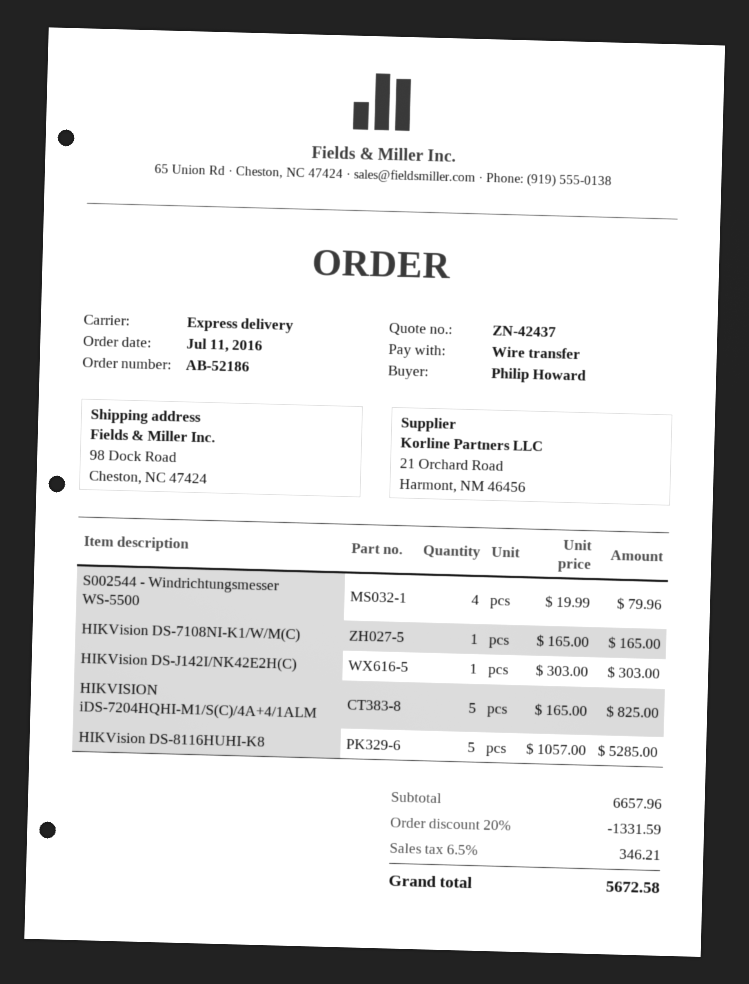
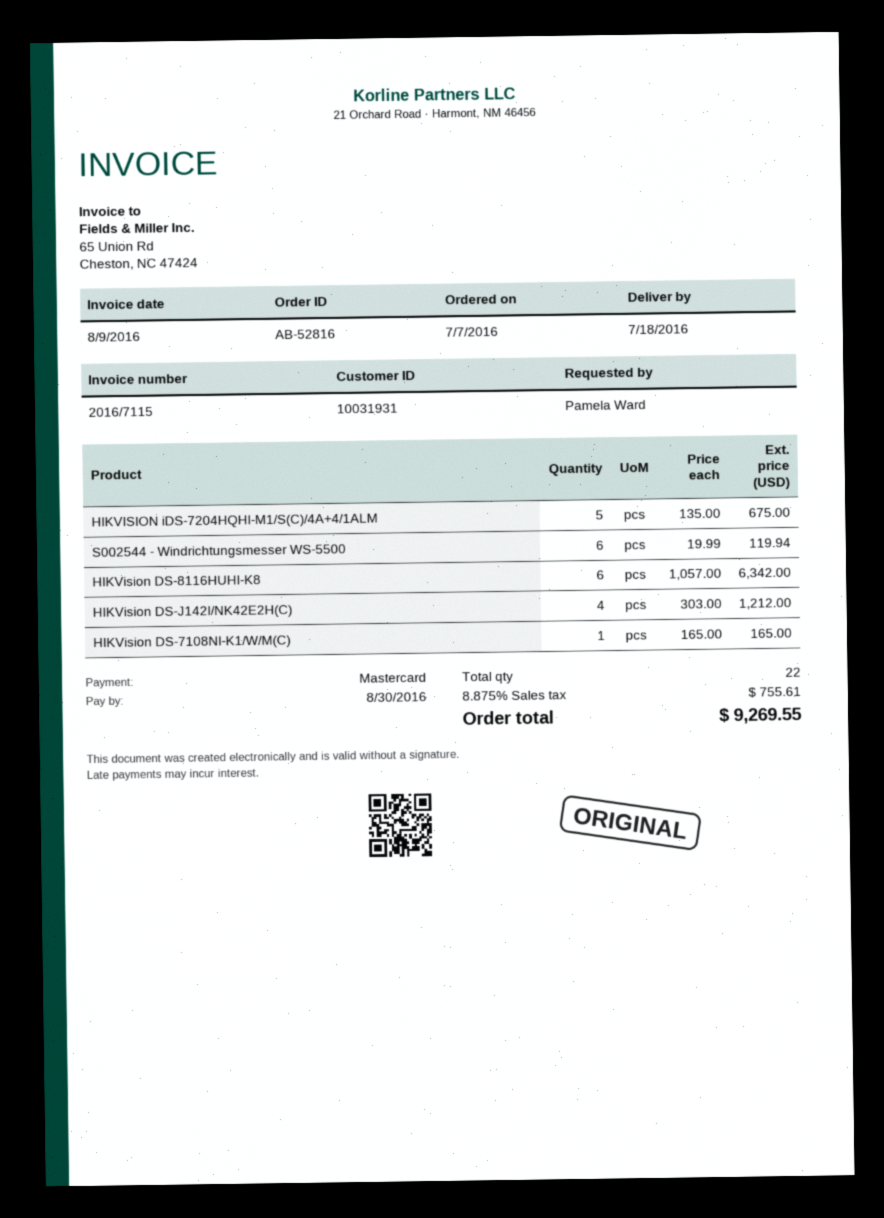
order number: AB-52186 -> AB-52816
order date: 2016-07-11 -> 2016-07-07
ordered by: Philip Howard -> Pamela Ward
payment method: bank transfer -> Mastercard
S002544 - Windrichtungsmesser WS-5500: 4 x 19.99 = 79.96 -> 6 x 19.99 = 119.94
HIKVision DS-J142I/NK42E2H(C): 1 x 303.00 = 303.00 -> 4 x 303.00 = 1212.00
HIKVISION iDS-7204HQHI-M1/S(C)/4A+4/1ALM: 5 x 165.00 = 825.00 -> 5 x 135.00 = 675.00
HIKVision DS-8116HUHI-K8: 5 x 1057.00 = 5285.00 -> 6 x 1057.00 = 6342.00
discount: 20% = 1331.59 -> none
tax: 6.5% = 346.21 -> 8.875% = 755.61
total: 5672.58 -> 9269.55

